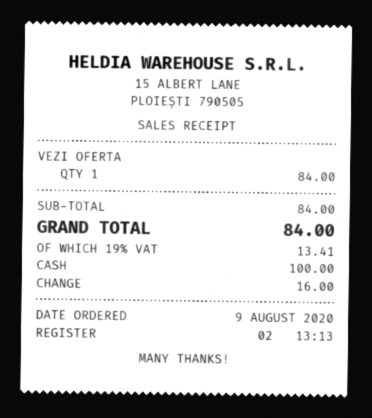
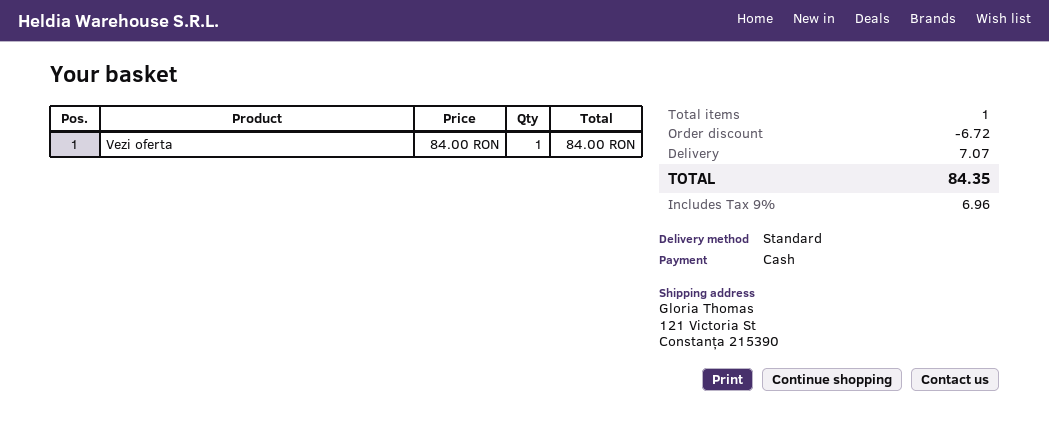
discount: none -> 6.72
shipping: none -> 7.07
tax: 19% = 13.41 -> 9% = 6.96
total: 84.00 -> 84.35

